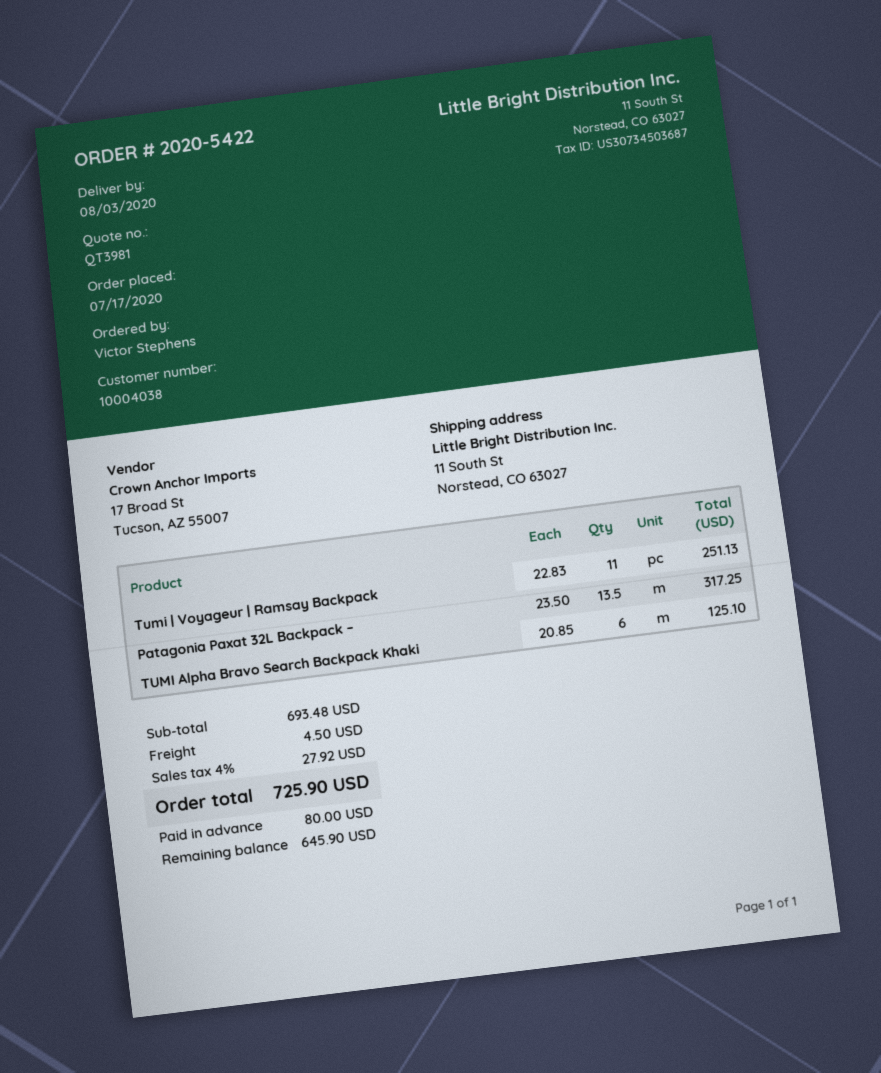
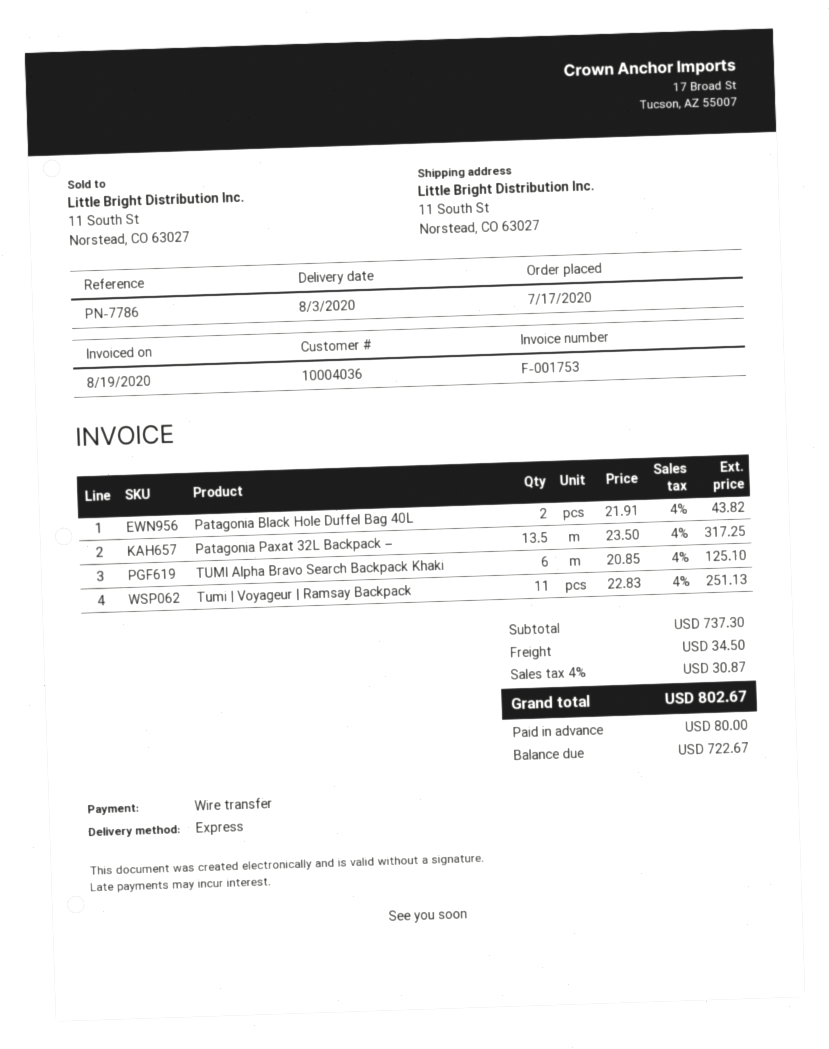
customer number: 10004038 -> 10004036
Patagonia Black Hole Duffel Bag 40L: none -> 2 x 21.91 = 43.82
subtotal: 693.48 -> 737.30
shipping: 4.50 -> 34.50
tax: 4% = 27.92 -> 4% = 30.87
total: 725.90 -> 802.67
balance: 645.90 -> 722.67

